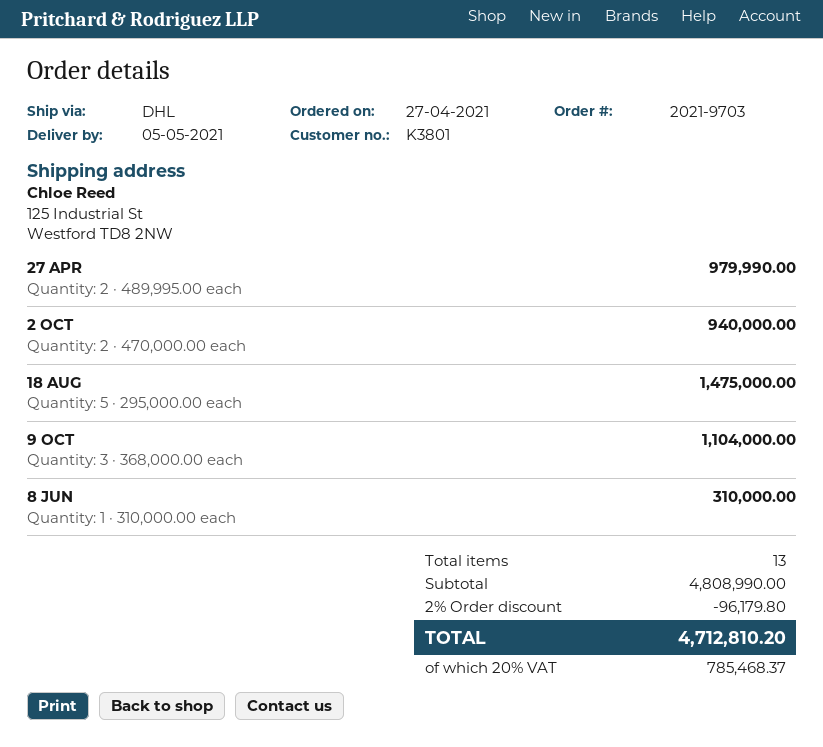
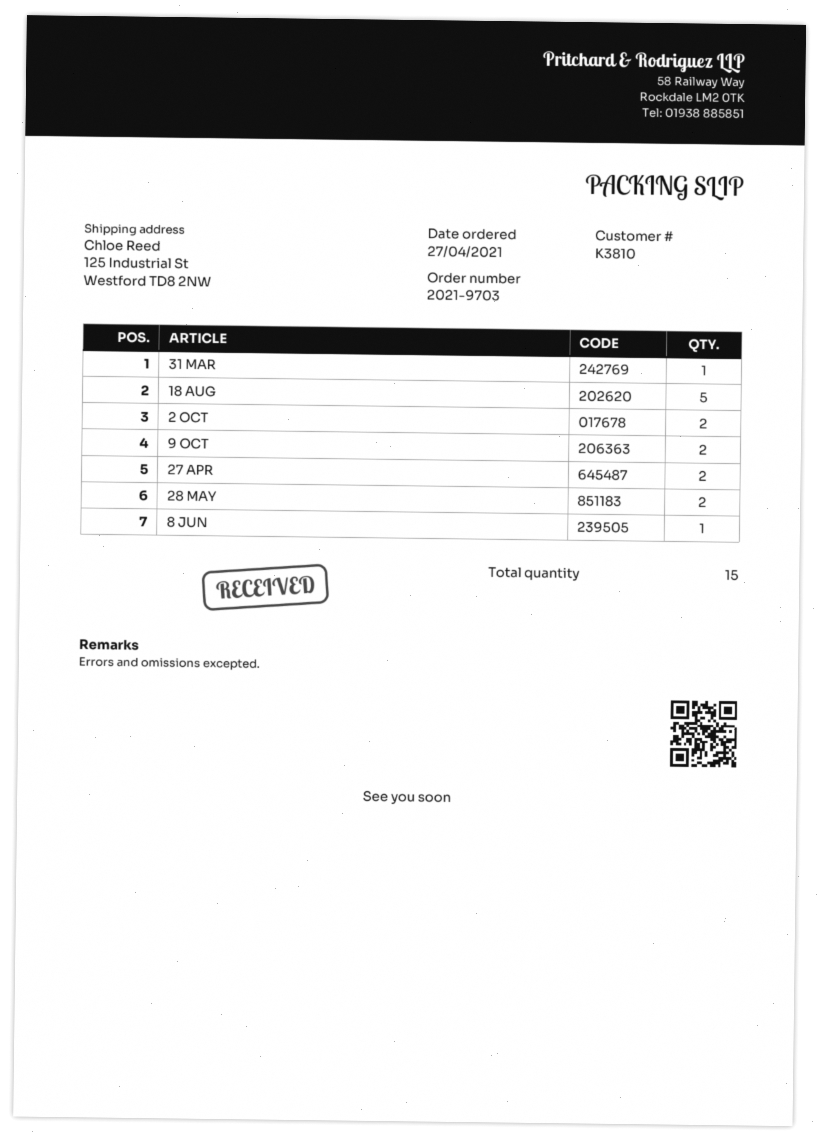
customer number: K3801 -> K3810
9 OCT: 3 -> 2
31 MAR: none -> 1
28 MAY: none -> 2
total quantity: 13 -> 15

